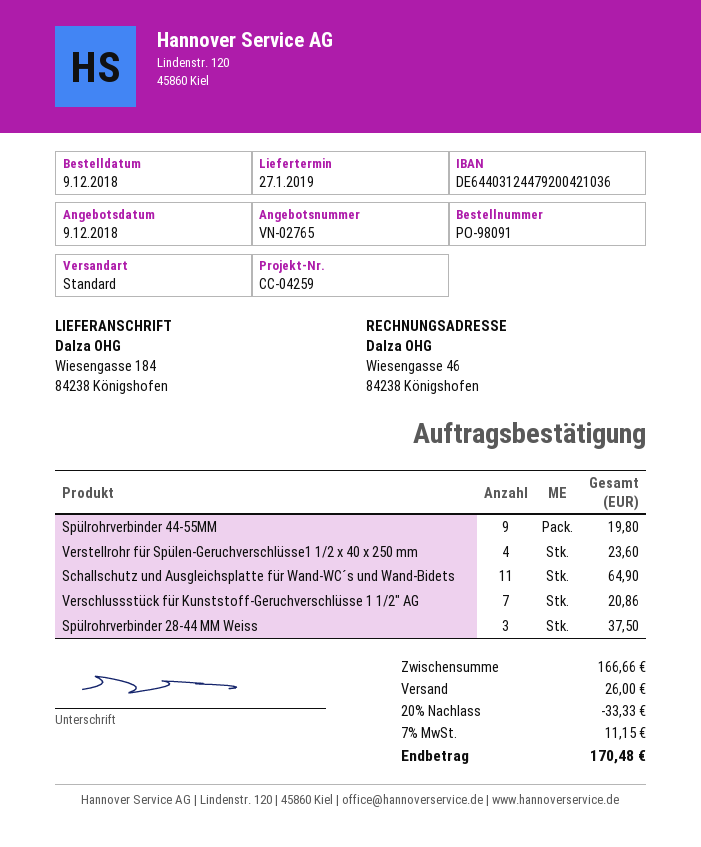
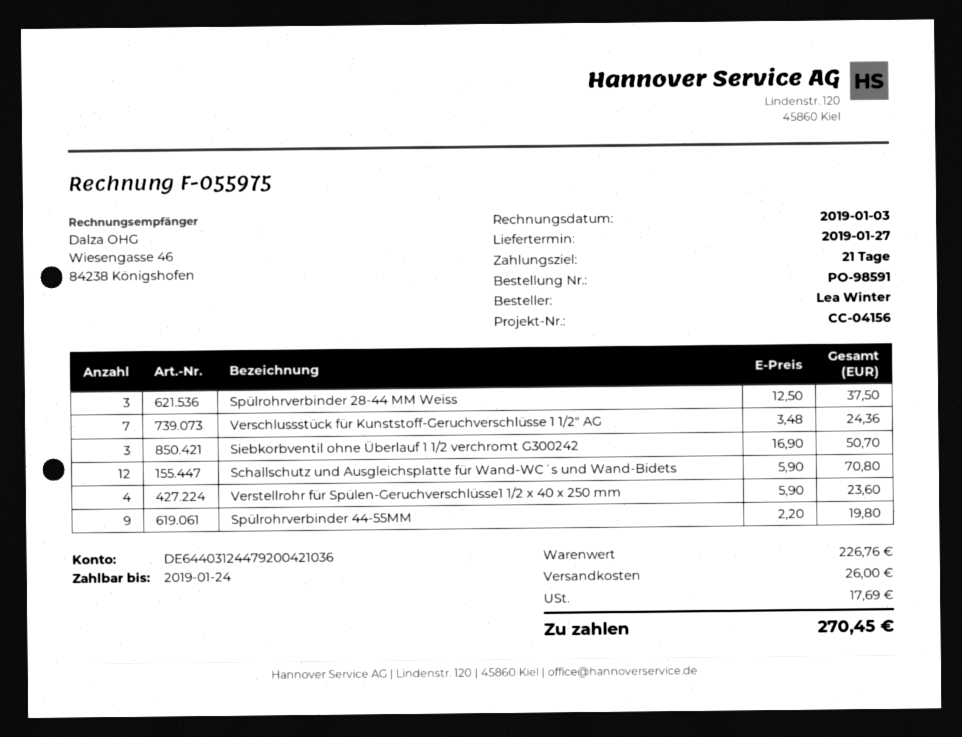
order number: PO-98091 -> PO-98591
reference: CC-04259 -> CC-04156
Schallschutz und Ausgleichsplatte für Wand-WC´s und Wand-Bidets: 11 for 64.90 -> 12 for 70.80
Verschlussstück für Kunststoff-Geruchverschlüsse 1 1/2" AG: 7 for 20.86 -> 7 for 24.36
Siebkorbventil ohne Überlauf 1 1/2 verchromt G300242: none -> 3 for 50.70
subtotal: 166.66 -> 226.76
discount: 20% = 33.33 -> none
tax: 11.15 -> 17.69
total: 170.48 -> 270.45

